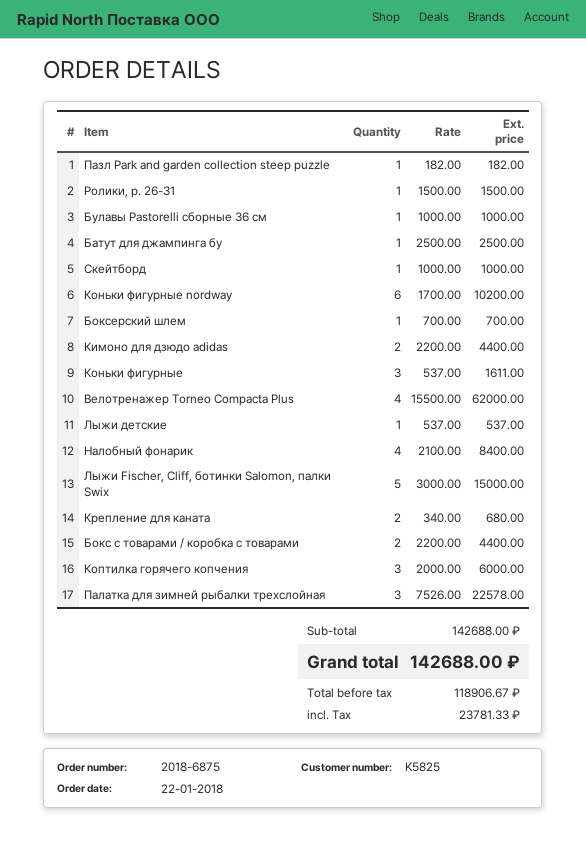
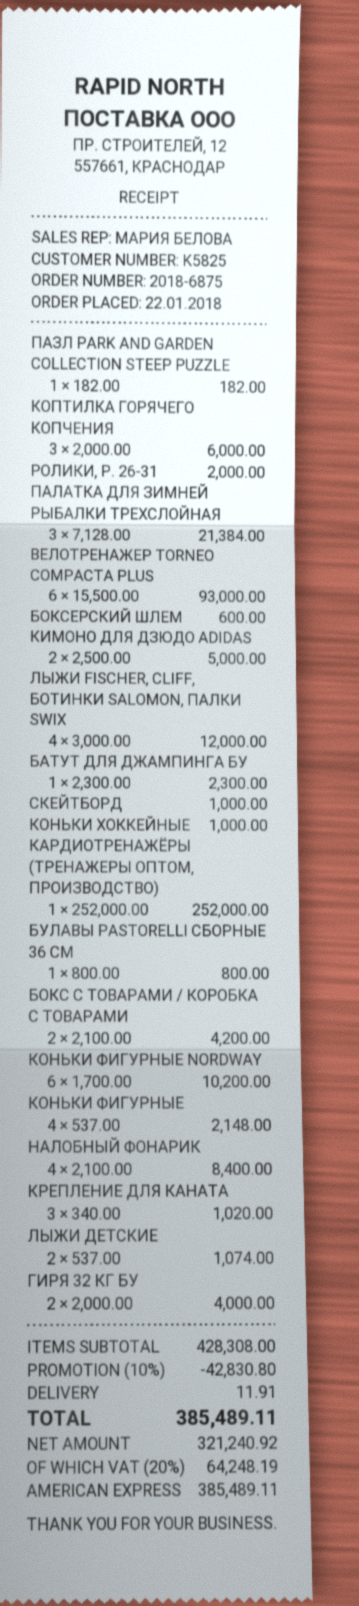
Ролики, р. 26-31: 1 x 1500.00 = 1500.00 -> 1 x 2000.00 = 2000.00
Булавы Pastorelli сборные 36 см: 1 x 1000.00 = 1000.00 -> 1 x 800.00 = 800.00
Батут для джампинга бу: 1 x 2500.00 = 2500.00 -> 1 x 2300.00 = 2300.00
Боксерский шлем: 1 x 700.00 = 700.00 -> 1 x 600.00 = 600.00
Кимоно для дзюдо adidas: 2 x 2200.00 = 4400.00 -> 2 x 2500.00 = 5000.00
Коньки фигурные: 3 x 537.00 = 1611.00 -> 4 x 537.00 = 2148.00
Велотренажер Torneo Compacta Plus: 4 x 15500.00 = 62000.00 -> 6 x 15500.00 = 93000.00
Лыжи детские: 1 x 537.00 = 537.00 -> 2 x 537.00 = 1074.00
Лыжи Fischer, Cliff, ботинки Salomon, палки Swix: 5 x 3000.00 = 15000.00 -> 4 x 3000.00 = 12000.00
Крепление для каната: 2 x 340.00 = 680.00 -> 3 x 340.00 = 1020.00
Бокс с товарами / коробка с товарами: 2 x 2200.00 = 4400.00 -> 2 x 2100.00 = 4200.00
Палатка для зимней рыбалки трехслойная: 3 x 7526.00 = 22578.00 -> 3 x 7128.00 = 21384.00
КОНЬКИ ХОККЕЙНЫЕ: none -> 1 x 1000.00 = 1000.00
КАРДИОТРЕНАЖЁРЫ (ТРЕНАЖЕРЫ ОПТОМ, ПРОИЗВОДСТВО): none -> 1 x 252000.00 = 252000.00
ГИРЯ 32 КГ БУ: none -> 2 x 2000.00 = 4000.00
subtotal: 142688.00 -> 428308.00
discount: none -> 10% = 42830.80
shipping: none -> 11.91
net: 118906.67 -> 321240.92
tax: 23781.33 -> 64248.19
total: 142688.00 -> 385489.11

